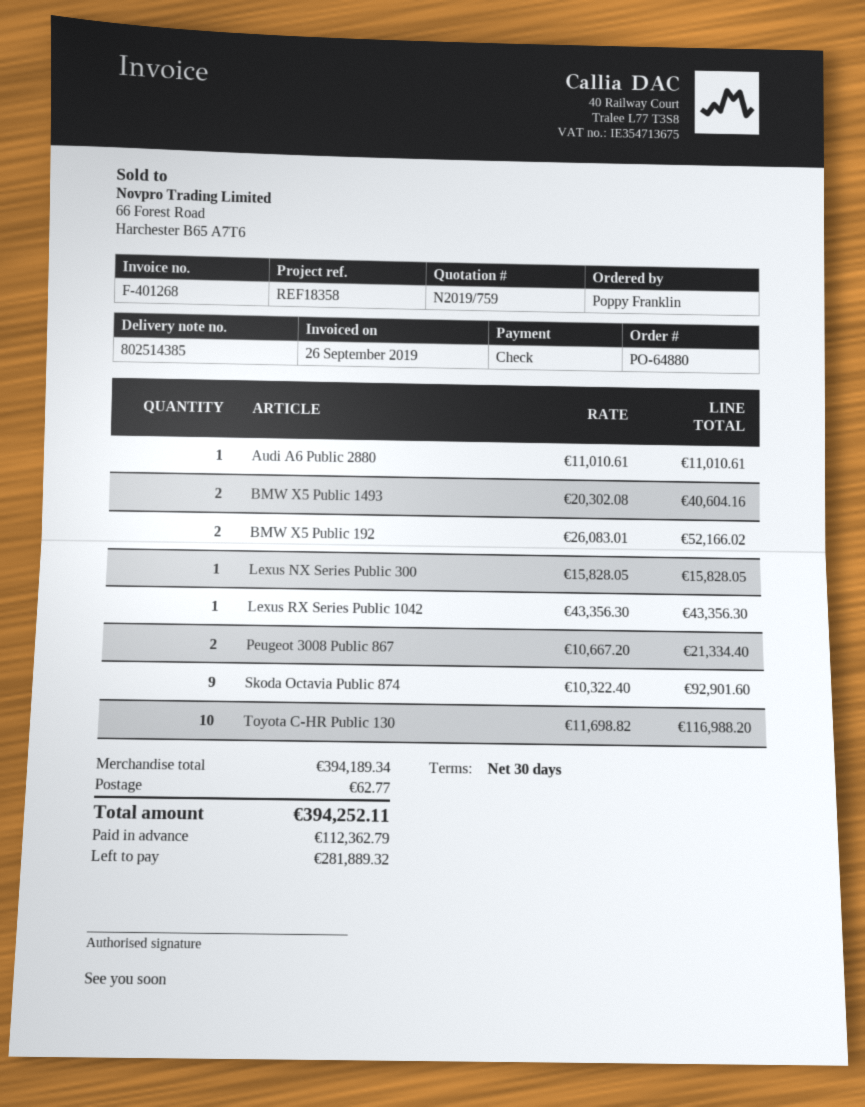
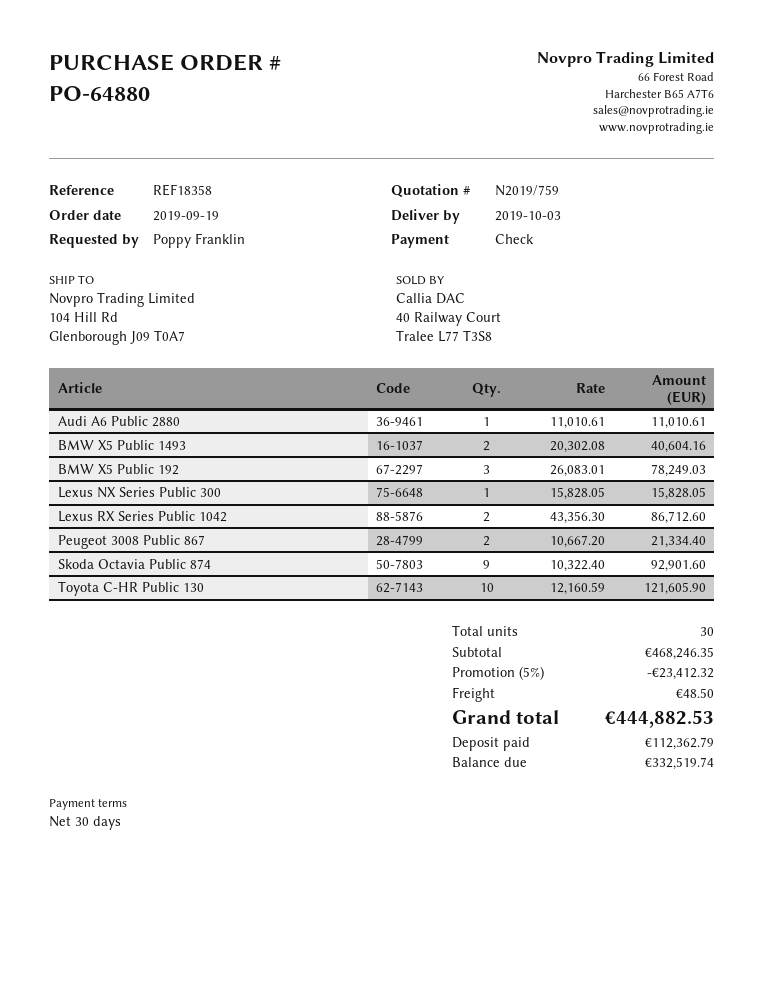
BMW X5 Public 192: 2 x 26083.01 = 52166.02 -> 3 x 26083.01 = 78249.03
Lexus RX Series Public 1042: 1 x 43356.30 = 43356.30 -> 2 x 43356.30 = 86712.60
Toyota C-HR Public 130: 10 x 11698.82 = 116988.20 -> 10 x 12160.59 = 121605.90
subtotal: 394189.34 -> 468246.35
discount: none -> 5% = 23412.32
shipping: 62.77 -> 48.50
total: 394252.11 -> 444882.53
balance: 281889.32 -> 332519.74

